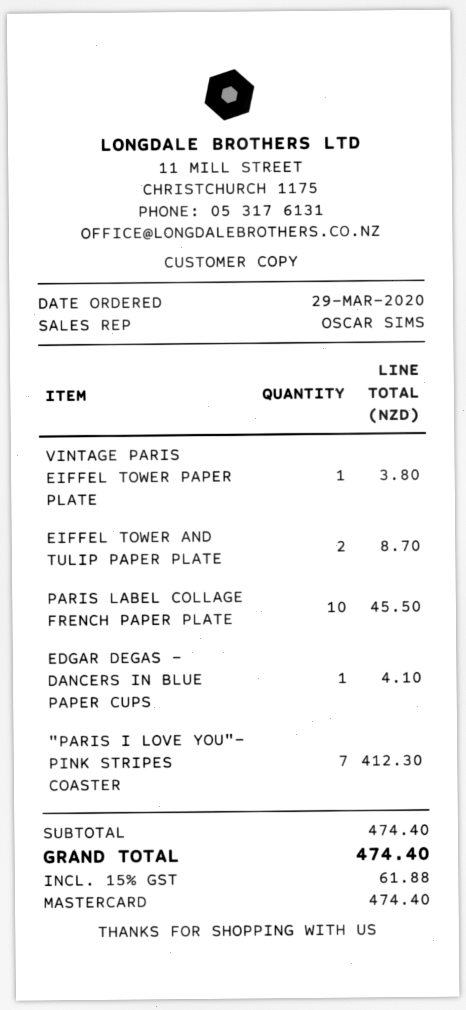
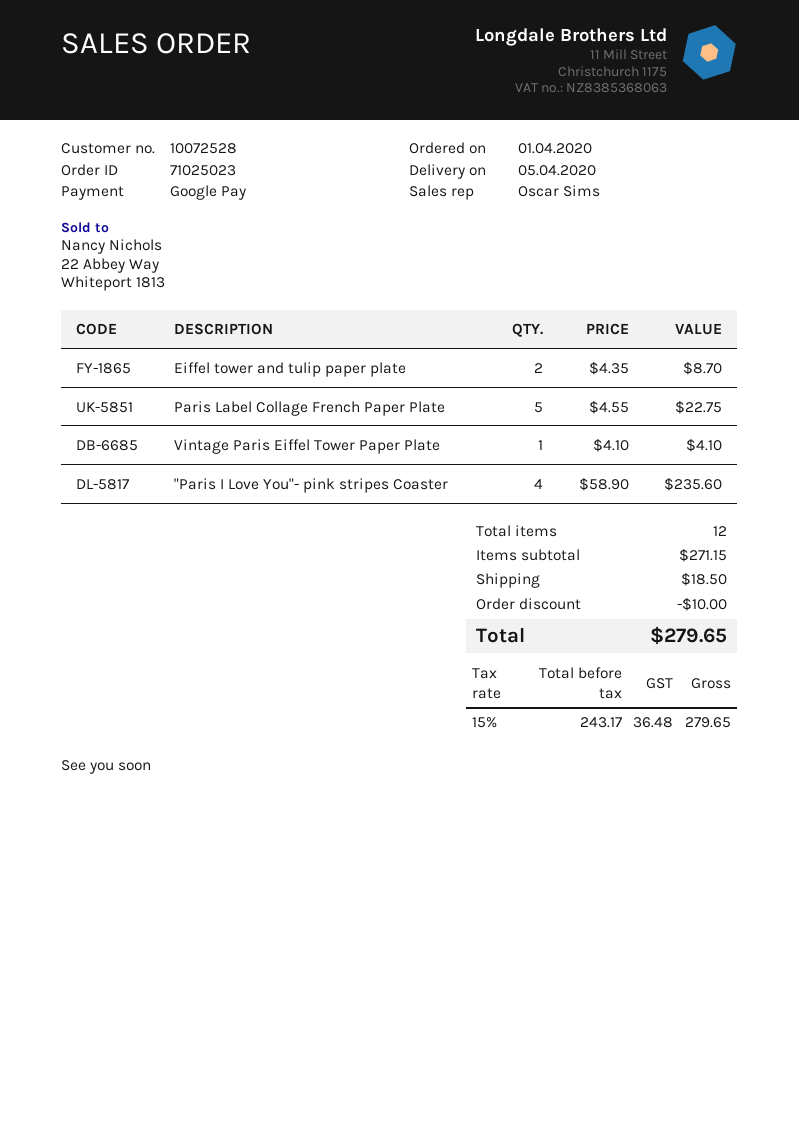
order date: 2020-03-29 -> 2020-04-01
payment method: Mastercard -> Google Pay
VINTAGE PARIS EIFFEL TOWER PAPER PLATE: 1 for 3.80 -> 1 for 4.10
PARIS LABEL COLLAGE FRENCH PAPER PLATE: 10 for 45.50 -> 5 for 22.75
EDGAR DEGAS - DANCERS IN BLUE PAPER CUPS: 1 for 4.10 -> none
"PARIS I LOVE YOU"- PINK STRIPES COASTER: 7 for 412.30 -> 4 for 235.60
subtotal: 474.40 -> 271.15
discount: none -> 10.00
shipping: none -> 18.50
tax: 15% = 61.88 -> 15% = 36.48
total: 474.40 -> 279.65

